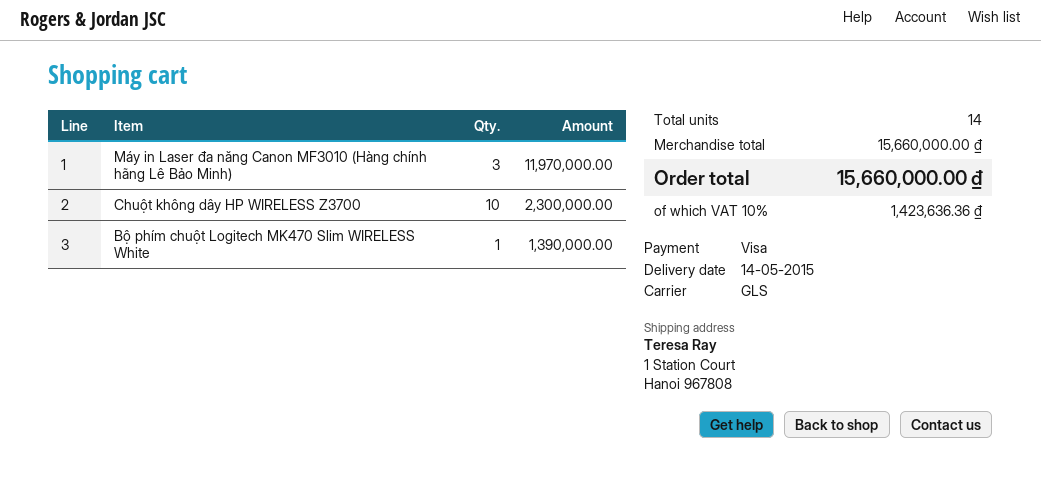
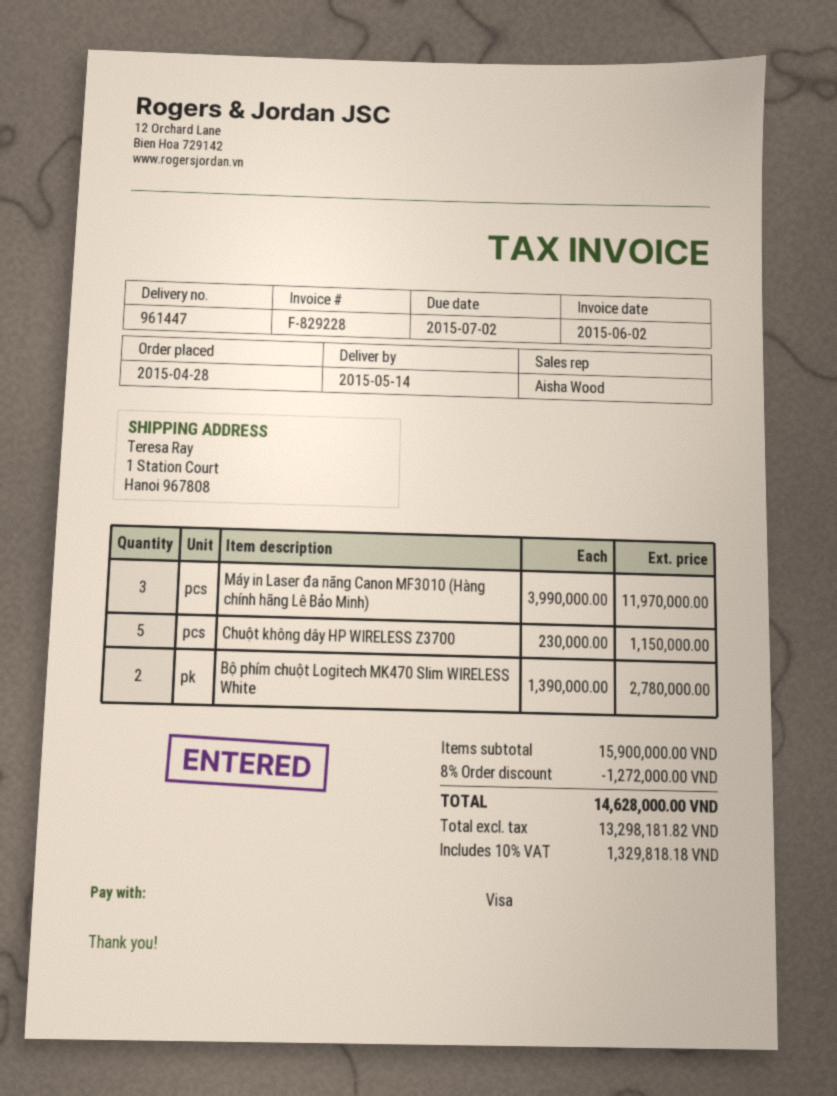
Chuột không dây HP WIRELESS Z3700: 10 for 2300000.00 -> 5 for 1150000.00
Bộ phím chuột Logitech MK470 Slim WIRELESS White: 1 for 1390000.00 -> 2 for 2780000.00
subtotal: 15660000.00 -> 15900000.00
discount: none -> 8% = 1272000.00
tax: 10% = 1423636.36 -> 10% = 1329818.18
total: 15660000.00 -> 14628000.00

